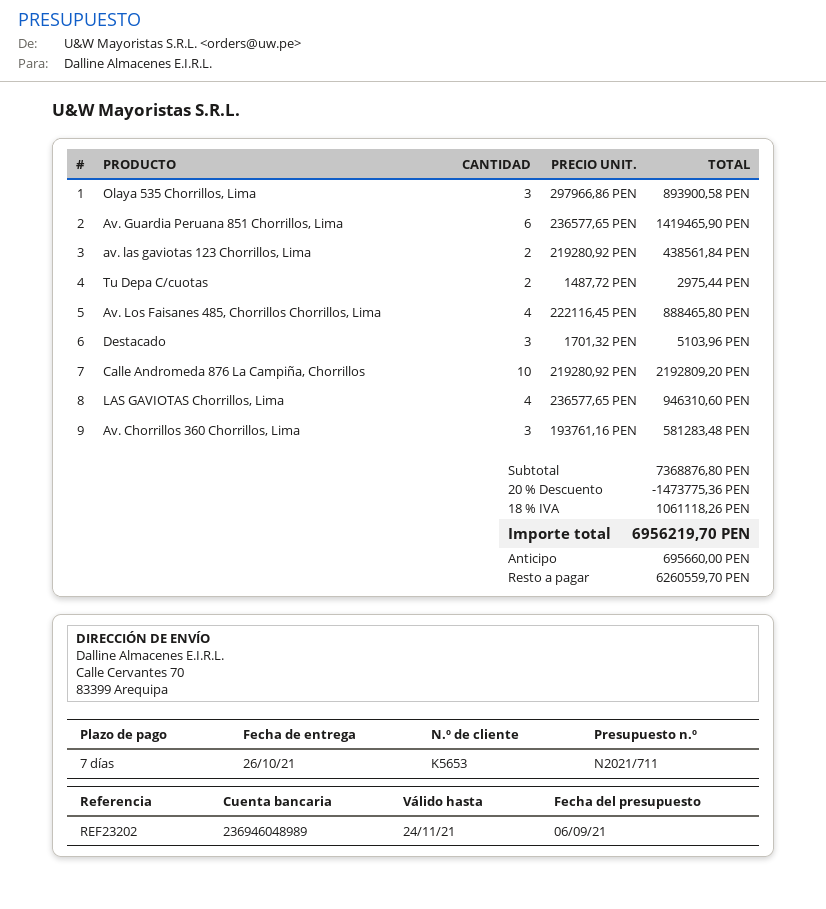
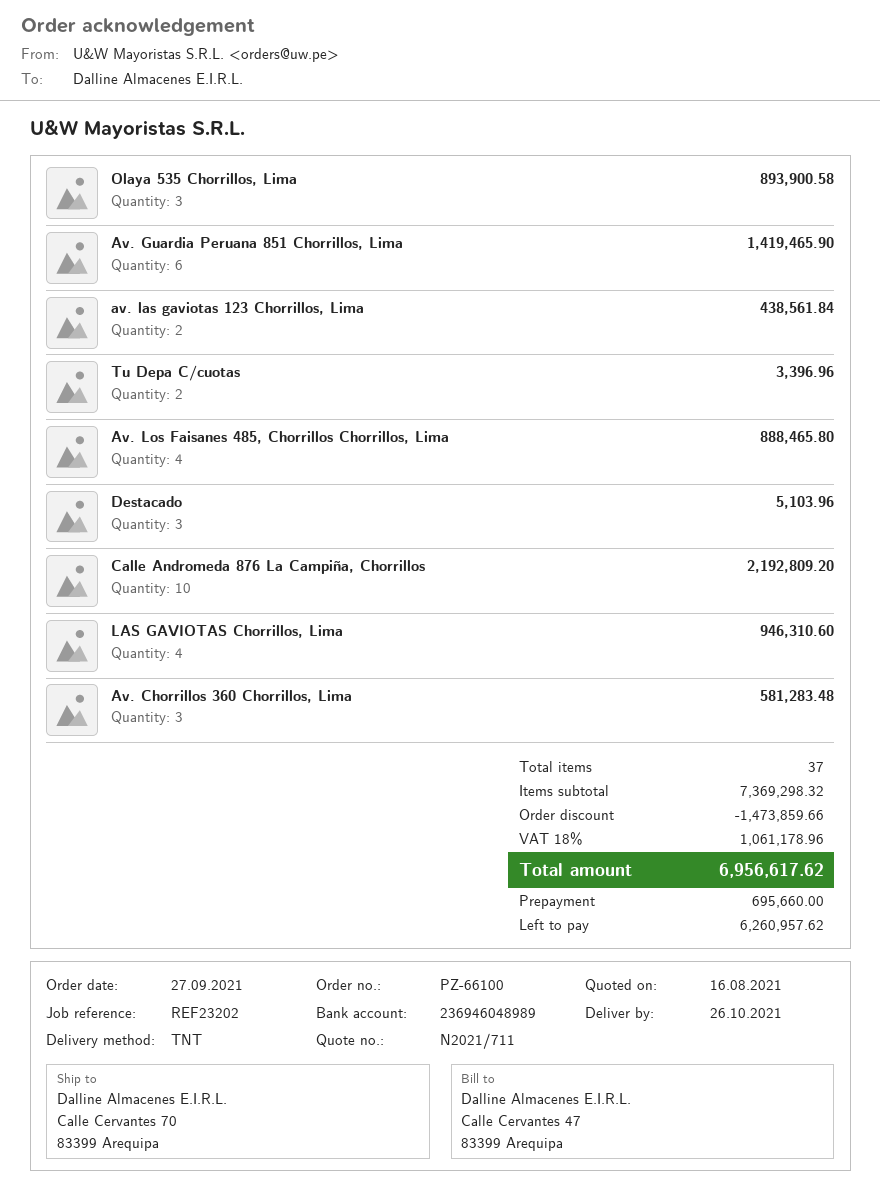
quote date: 2021-09-06 -> 2021-08-16
Tu Depa C/cuotas: 2 for 2975.44 -> 2 for 3396.96
subtotal: 7368876.80 -> 7369298.32
discount: 1473775.36 -> 1473859.66
tax: 18% = 1061118.26 -> 18% = 1061178.96
total: 6956219.70 -> 6956617.62
balance: 6260559.70 -> 6260957.62

